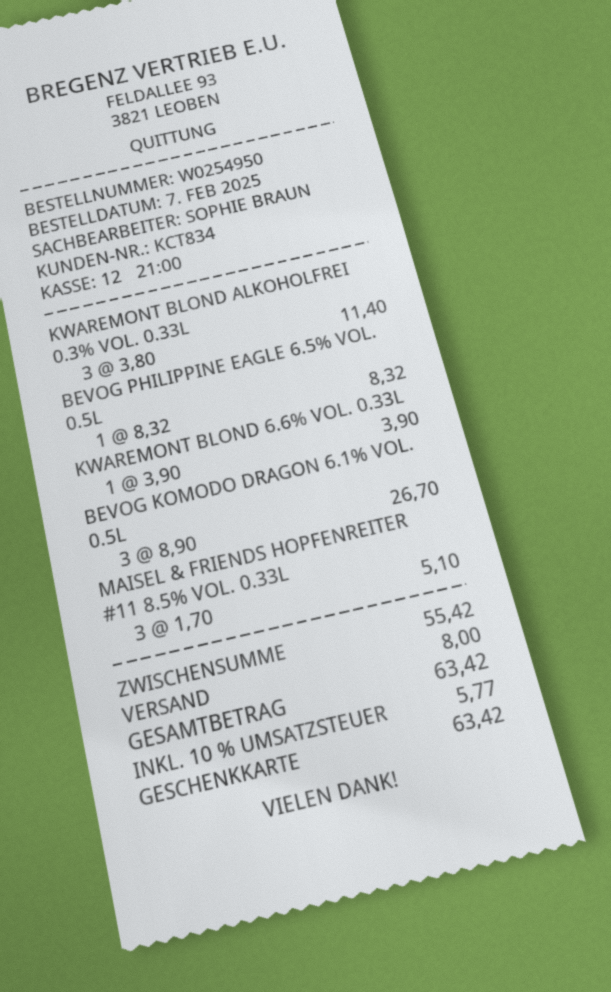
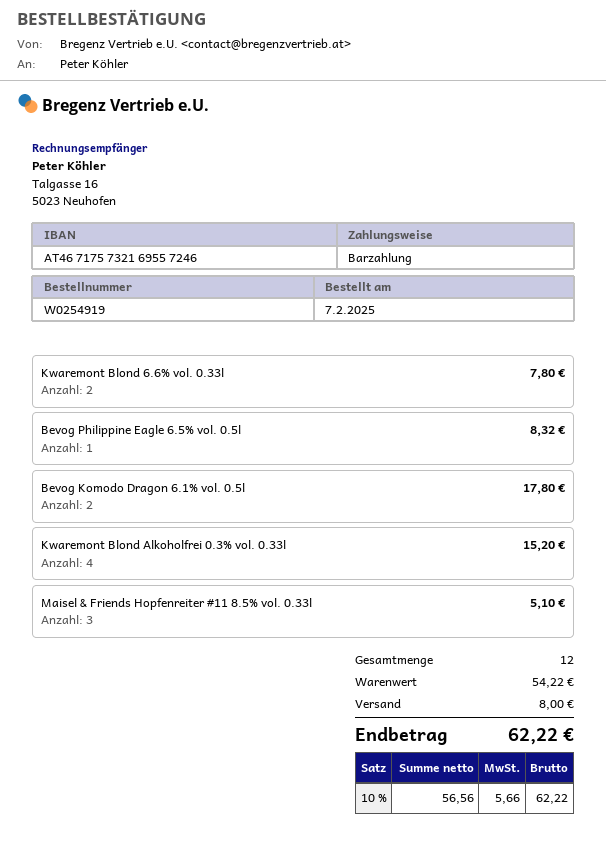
order number: W0254950 -> W0254919
payment method: gift card -> cash
KWAREMONT BLOND ALKOHOLFREI 0.3% VOL. 0.33L: 3 for 11.40 -> 4 for 15.20
KWAREMONT BLOND 6.6% VOL. 0.33L: 1 for 3.90 -> 2 for 7.80
BEVOG KOMODO DRAGON 6.1% VOL. 0.5L: 3 for 26.70 -> 2 for 17.80
subtotal: 55.42 -> 54.22
tax: 10% = 5.77 -> 10% = 5.66
total: 63.42 -> 62.22

